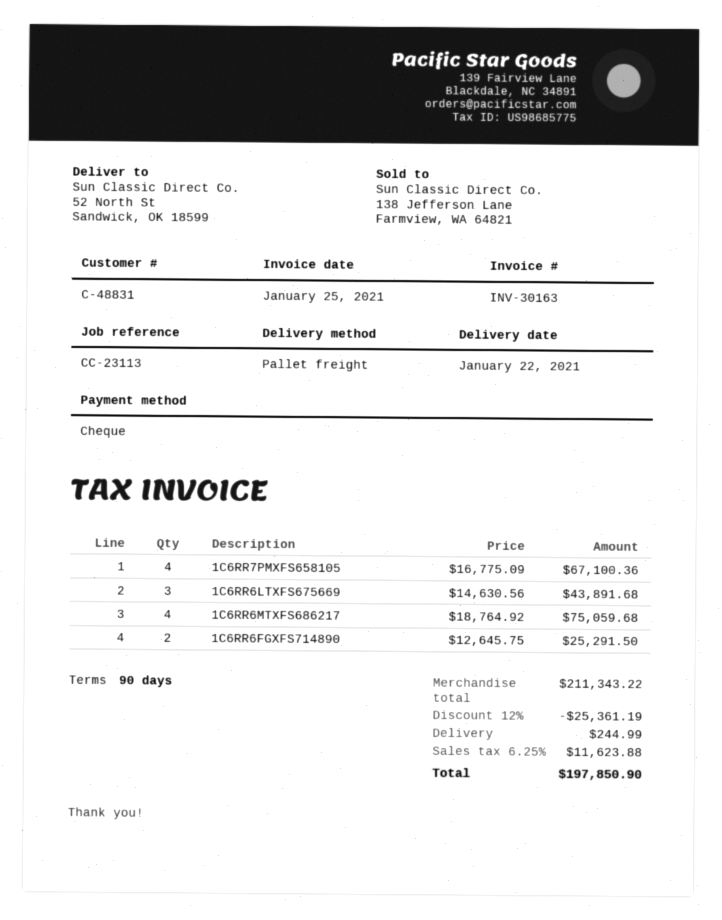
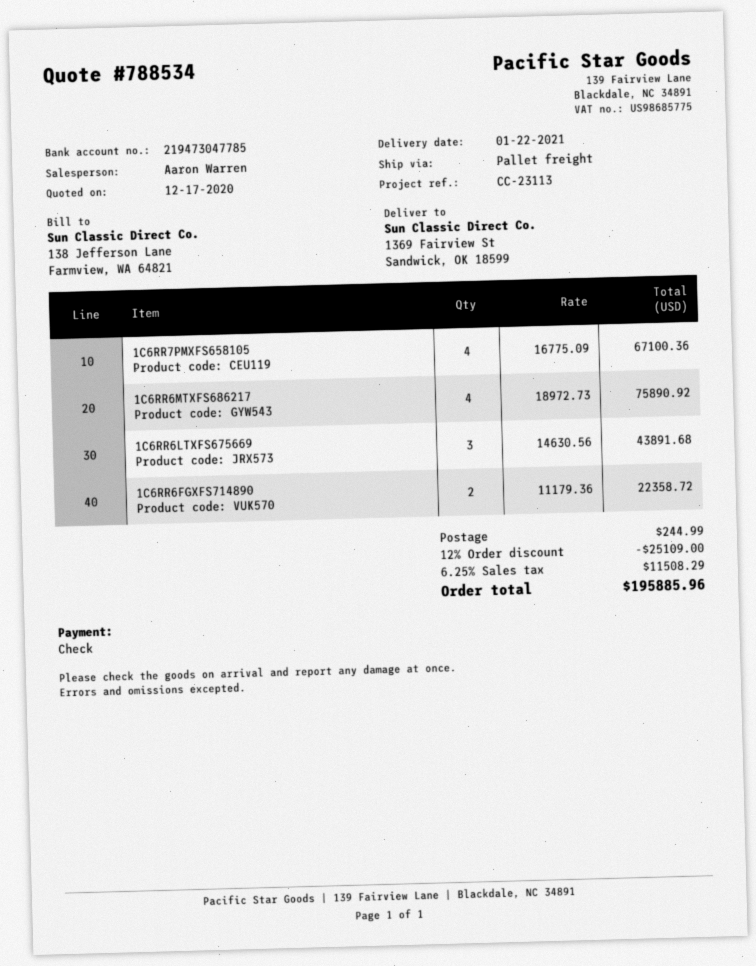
ship to: 52 North St, Sandwick, OK 18599 -> 1369 Fairview St, Sandwick, OK 18599
1C6RR6MTXFS686217: 4 x 18764.92 = 75059.68 -> 4 x 18972.73 = 75890.92
1C6RR6FGXFS714890: 2 x 12645.75 = 25291.50 -> 2 x 11179.36 = 22358.72
discount: 12% = 25361.19 -> 12% = 25109.00
tax: 6.25% = 11623.88 -> 6.25% = 11508.29
total: 197850.90 -> 195885.96

